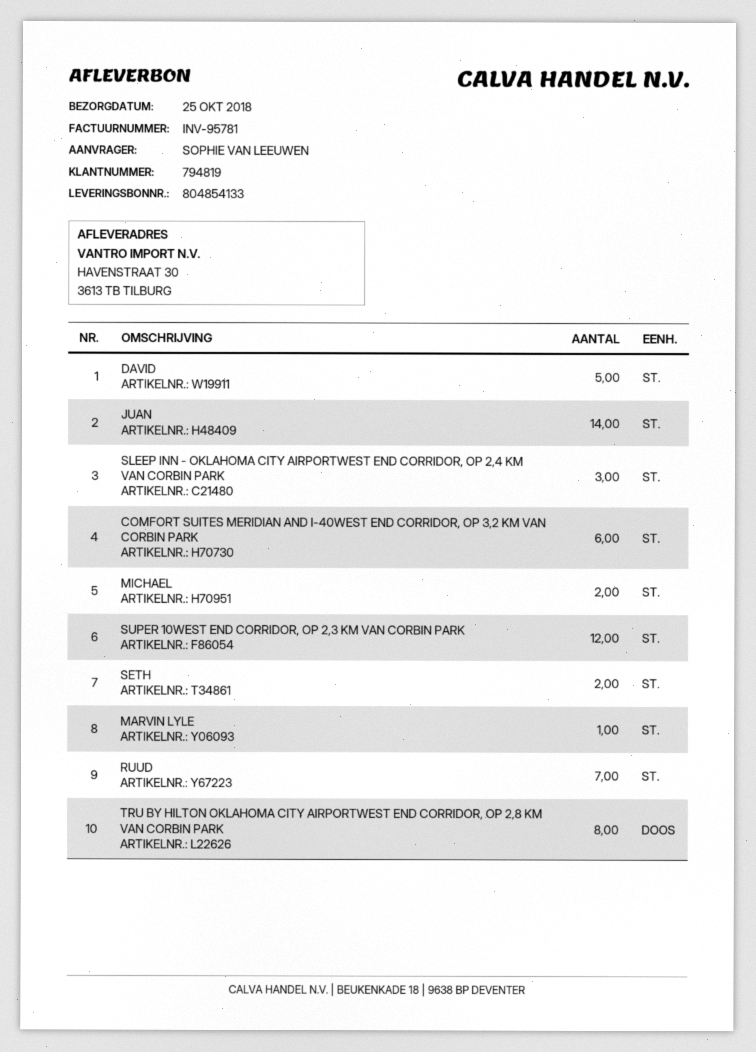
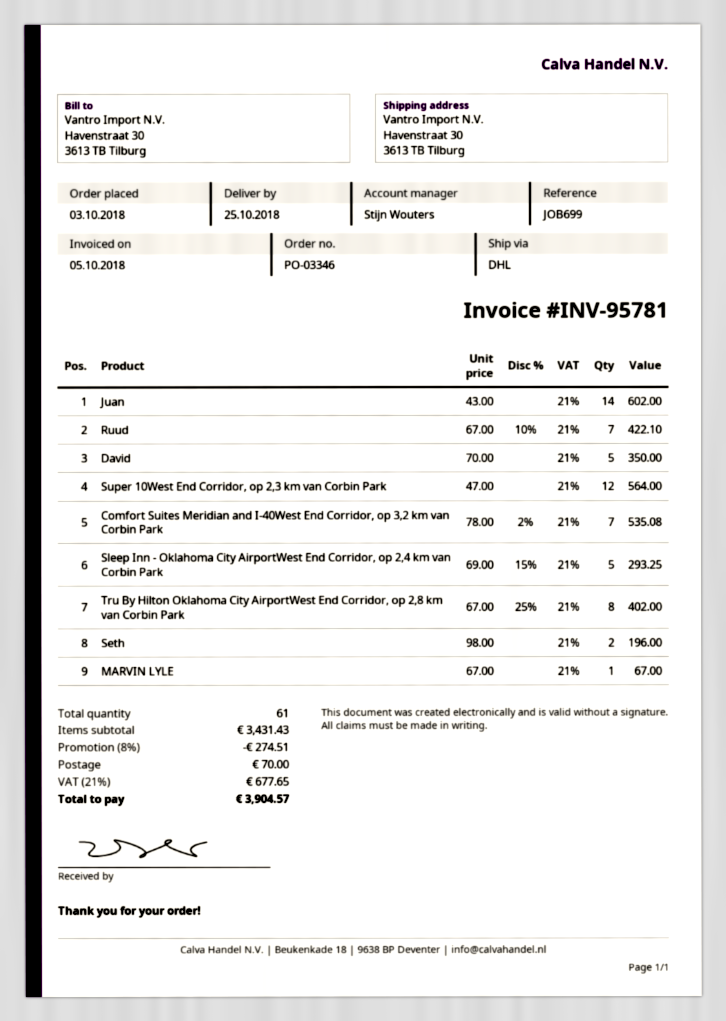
SLEEP INN - OKLAHOMA CITY AIRPORTWEST END CORRIDOR, OP 2,4 KM VAN CORBIN PARK: 3 -> 5
COMFORT SUITES MERIDIAN AND I-40WEST END CORRIDOR, OP 3,2 KM VAN CORBIN PARK: 6 -> 7
MICHAEL: 2 -> none

